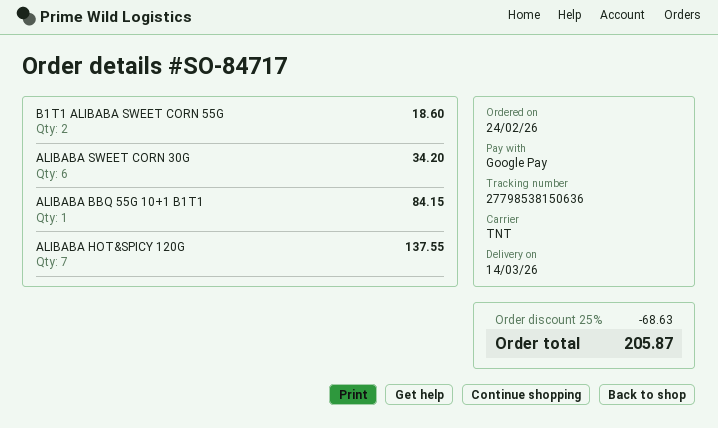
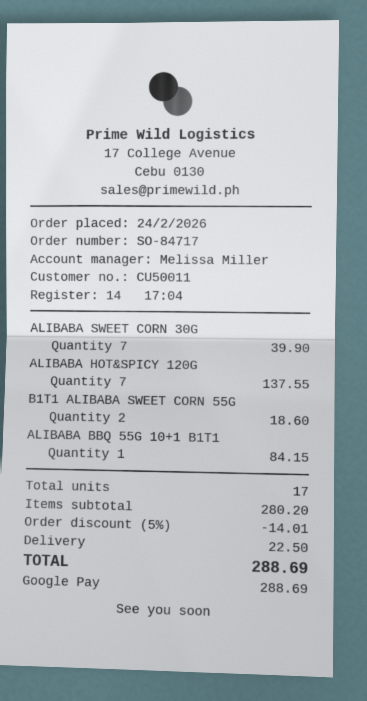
ALIBABA SWEET CORN 30G: 6 for 34.20 -> 7 for 39.90
discount: 25% = 68.63 -> 5% = 14.01
shipping: none -> 22.50
total: 205.87 -> 288.69

